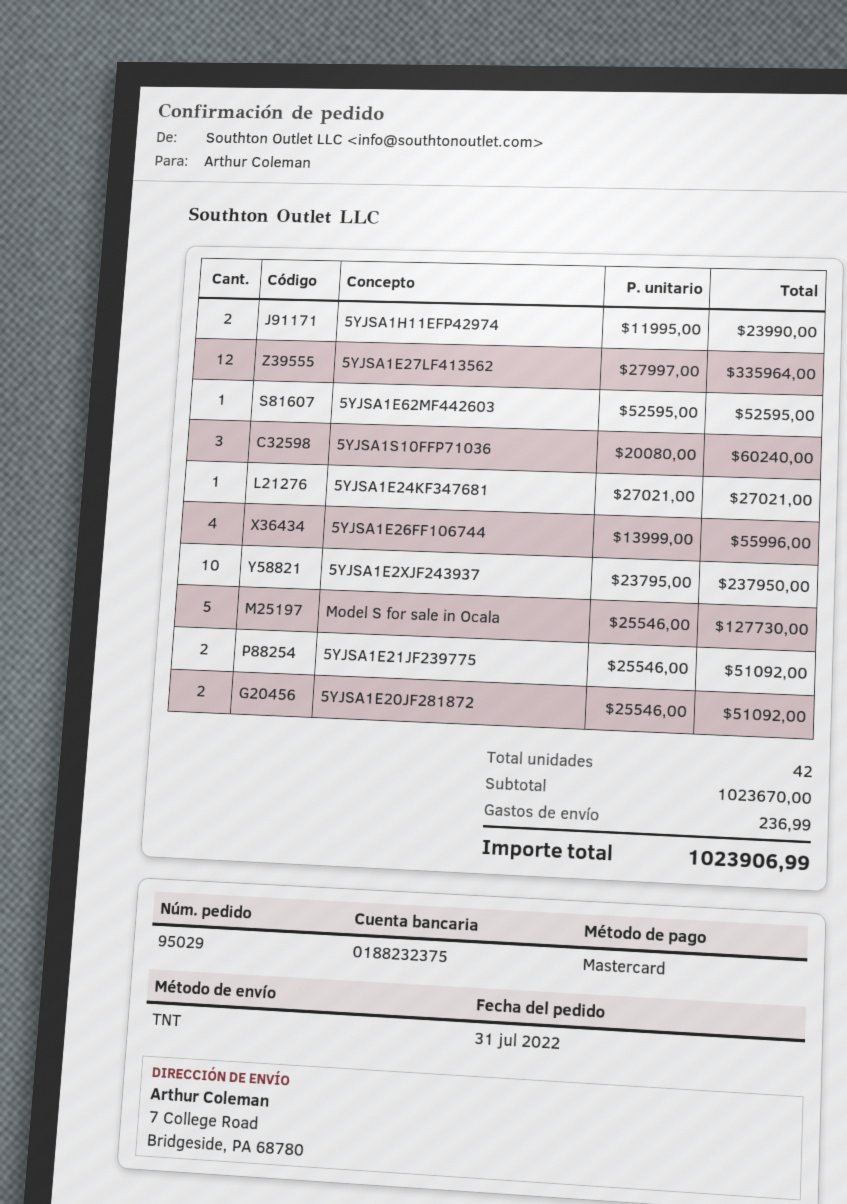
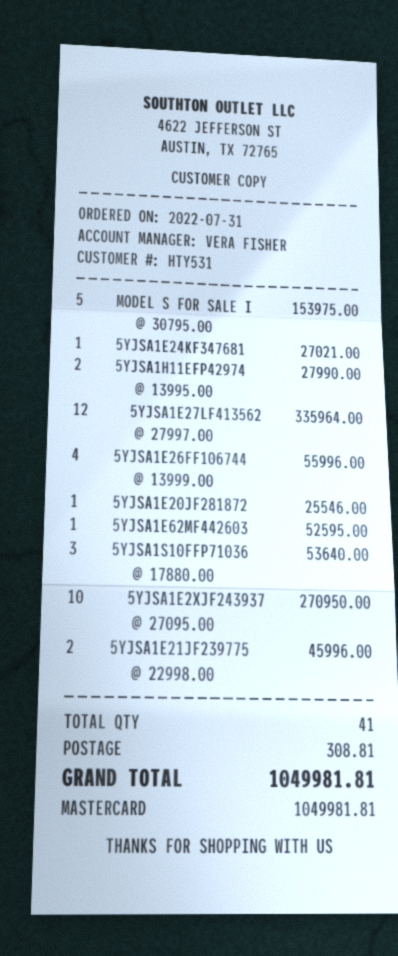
5YJSA1H11EFP42974: 2 x 11995.00 = 23990.00 -> 2 x 13995.00 = 27990.00
5YJSA1S10FFP71036: 3 x 20080.00 = 60240.00 -> 3 x 17880.00 = 53640.00
5YJSA1E2XJF243937: 10 x 23795.00 = 237950.00 -> 10 x 27095.00 = 270950.00
Model S for sale in Ocala: 5 x 25546.00 = 127730.00 -> 5 x 30795.00 = 153975.00
5YJSA1E21JF239775: 2 x 25546.00 = 51092.00 -> 2 x 22998.00 = 45996.00
5YJSA1E20JF281872: 2 x 25546.00 = 51092.00 -> 1 x 25546.00 = 25546.00
total quantity: 42 -> 41
shipping: 236.99 -> 308.81
total: 1023906.99 -> 1049981.81

